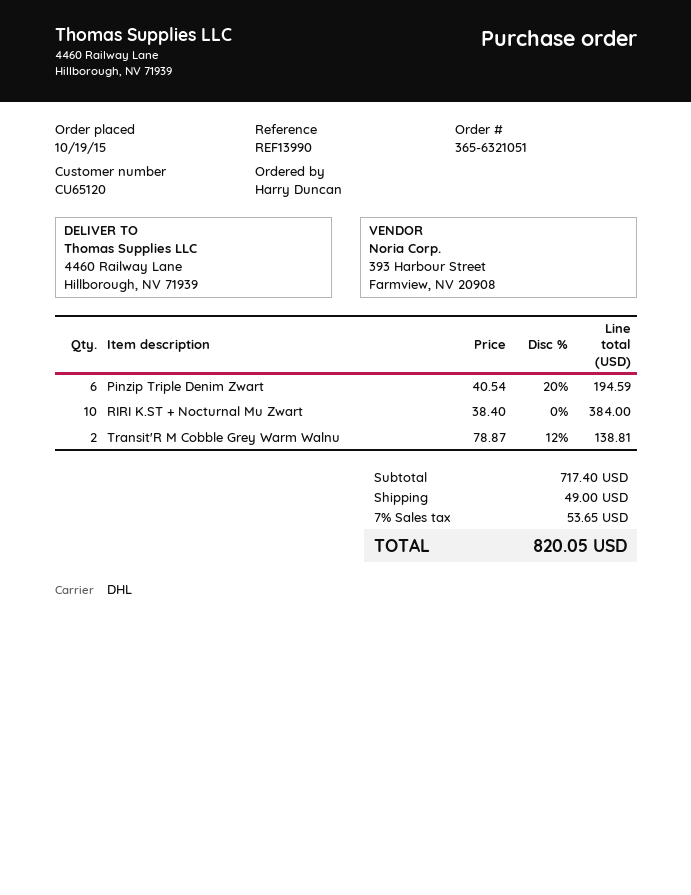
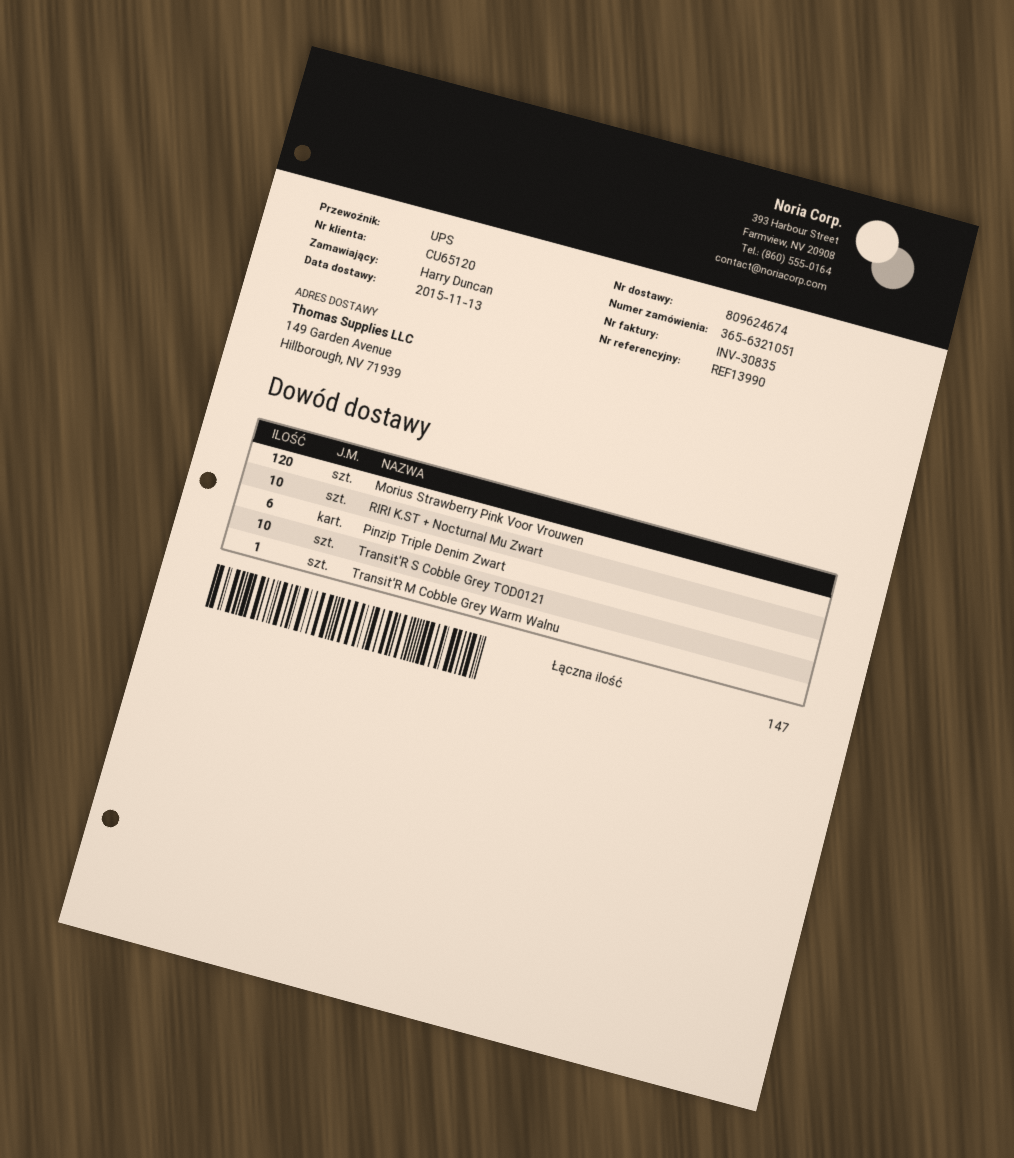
shipping method: DHL -> UPS
ship to: 4460 Railway Lane, Hillborough, NV 71939 -> 149 Garden Avenue, Hillborough, NV 71939
Transit'R M Cobble Grey Warm Walnu: 2 -> 1
Morius Strawberry Pink Voor Vrouwen: none -> 120
Transit'R S Cobble Grey TOD0121: none -> 10

